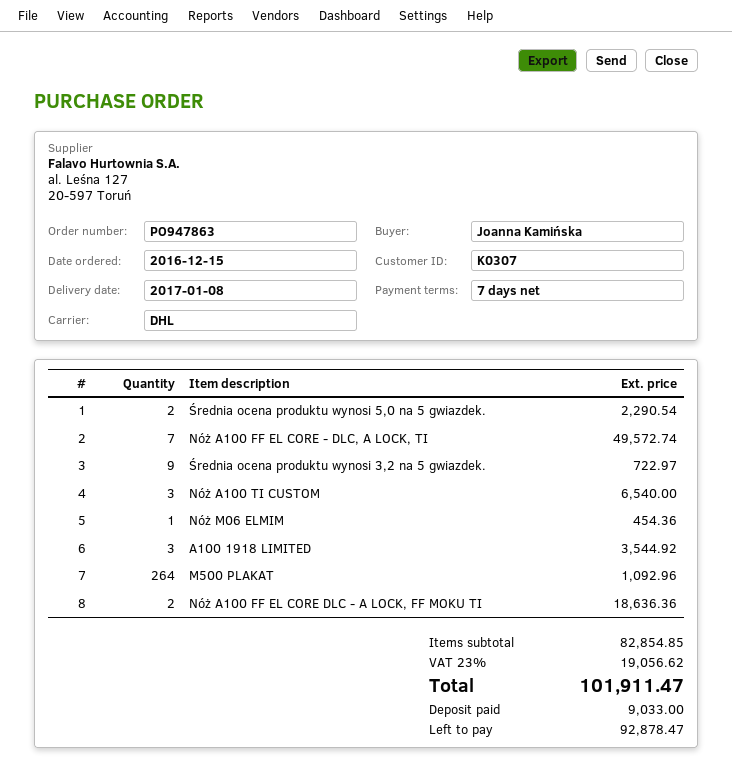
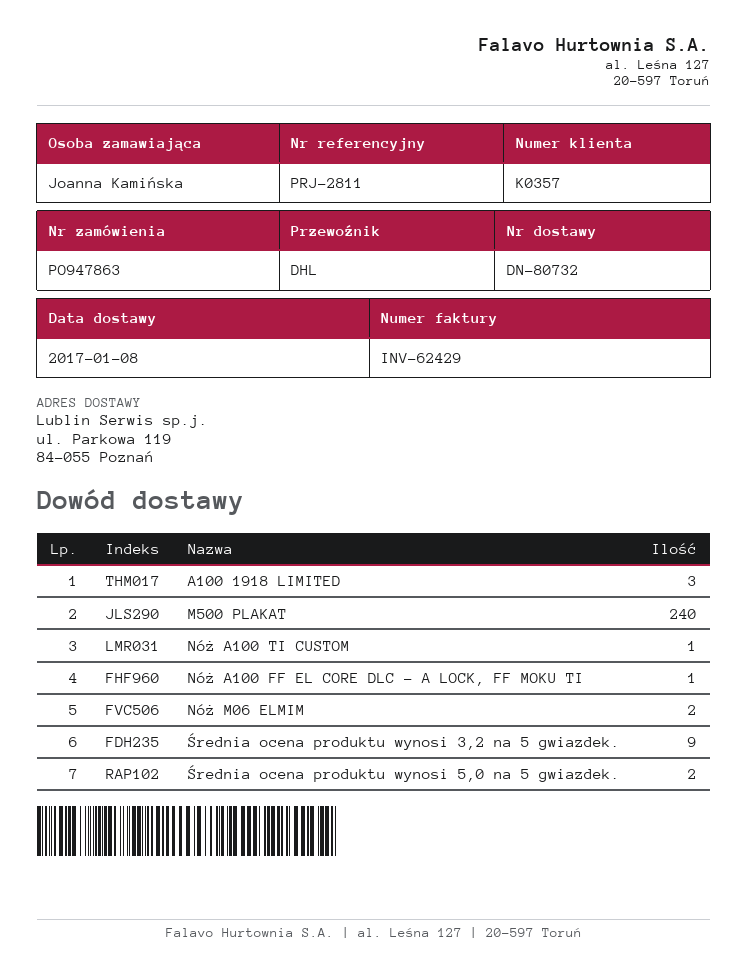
customer number: K0307 -> K0357
Nóż A100 FF EL CORE - DLC, A LOCK, TI: 7 -> none
Nóż A100 TI CUSTOM: 3 -> 1
Nóż M06 ELMIM: 1 -> 2
M500 PLAKAT: 264 -> 240
Nóż A100 FF EL CORE DLC - A LOCK, FF MOKU TI: 2 -> 1

